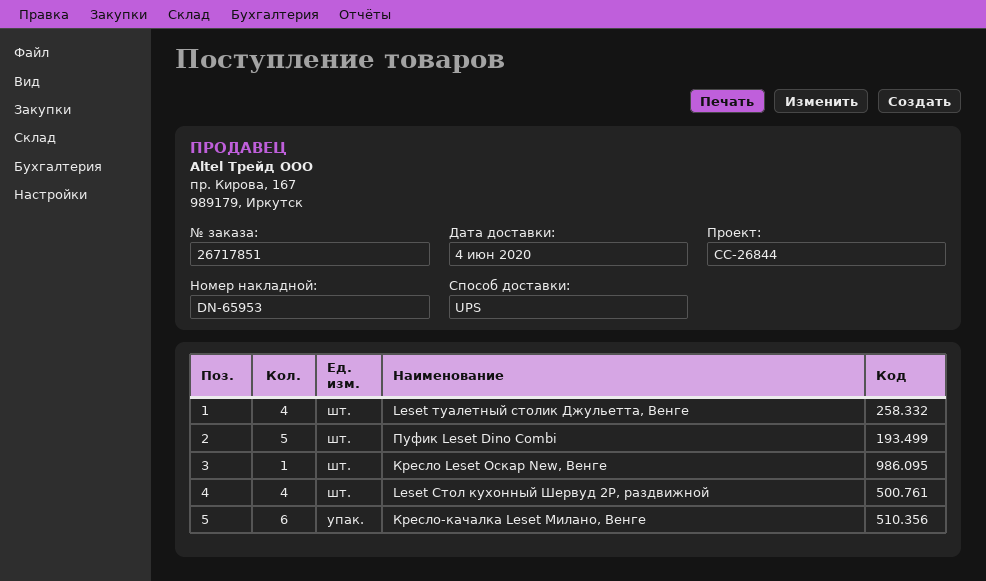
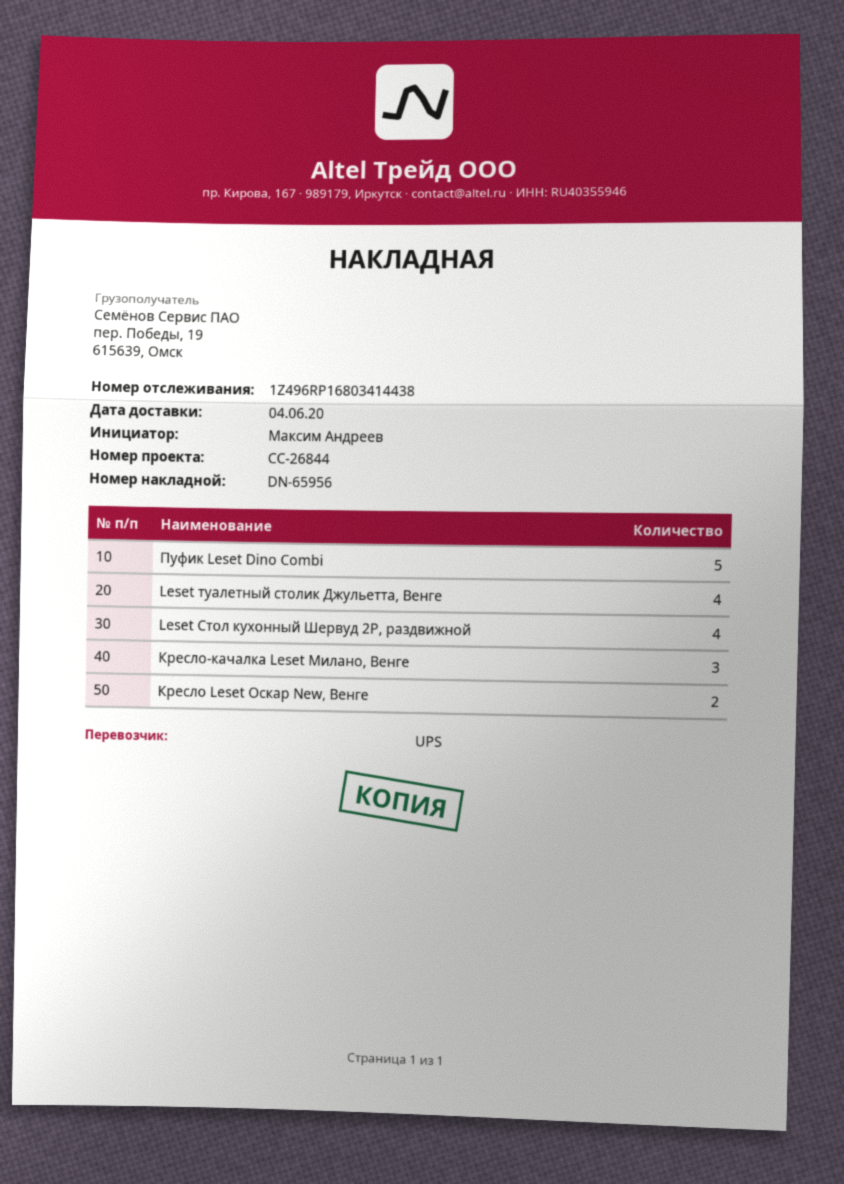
delivery note number: DN-65953 -> DN-65956
Кресло Leset Оскар New, Венге: 1 -> 2
Кресло-качалка Leset Милано, Венге: 6 -> 3

